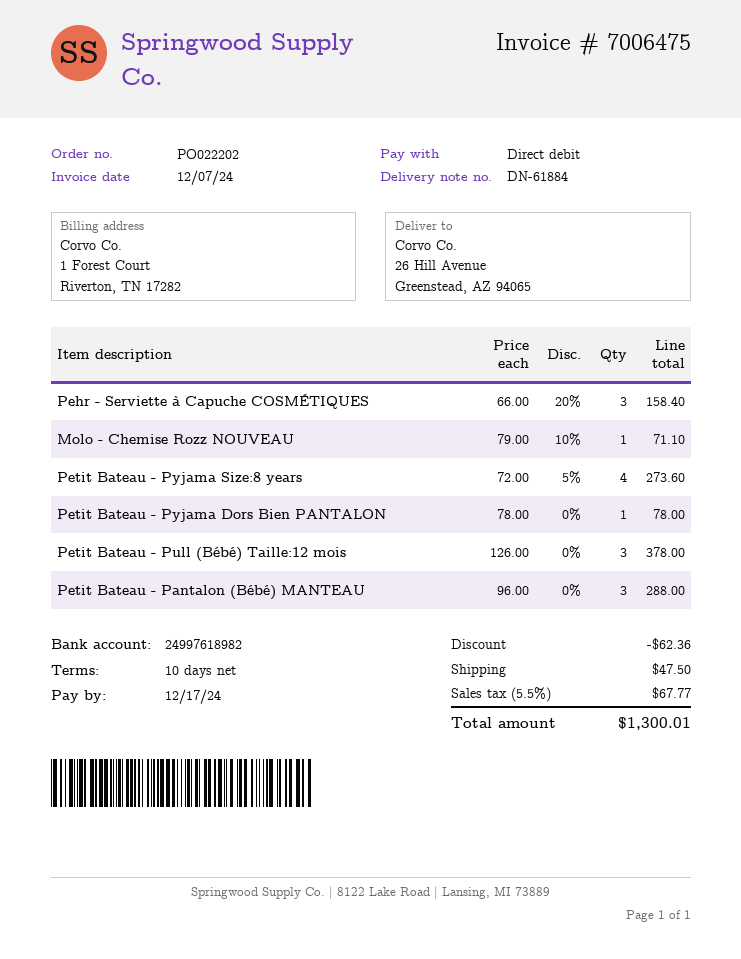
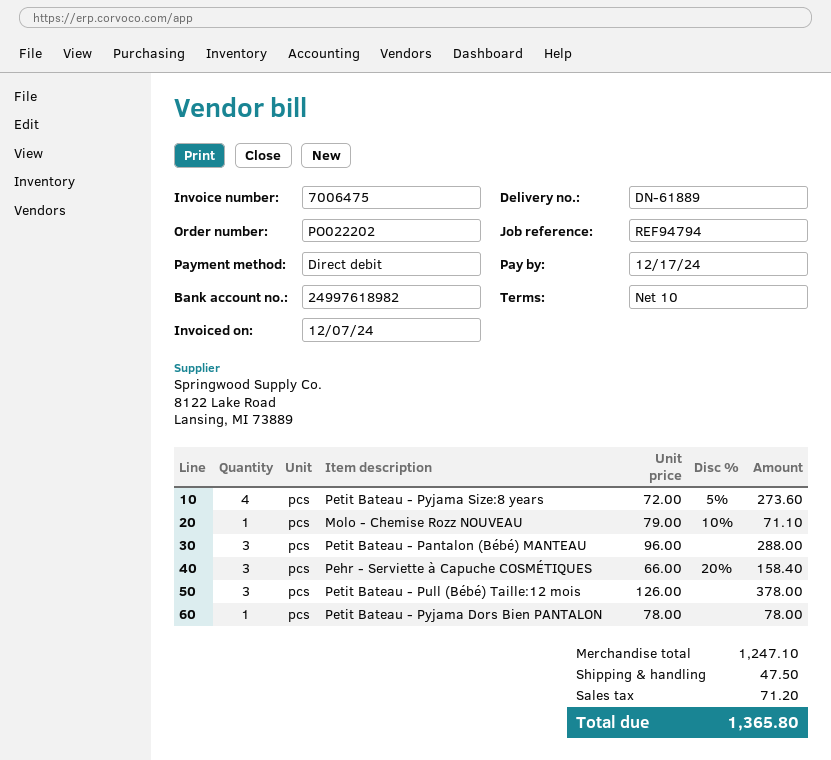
delivery note number: DN-61884 -> DN-61889
discount: 62.36 -> none
tax: 67.77 -> 71.20
total: 1300.01 -> 1365.80

